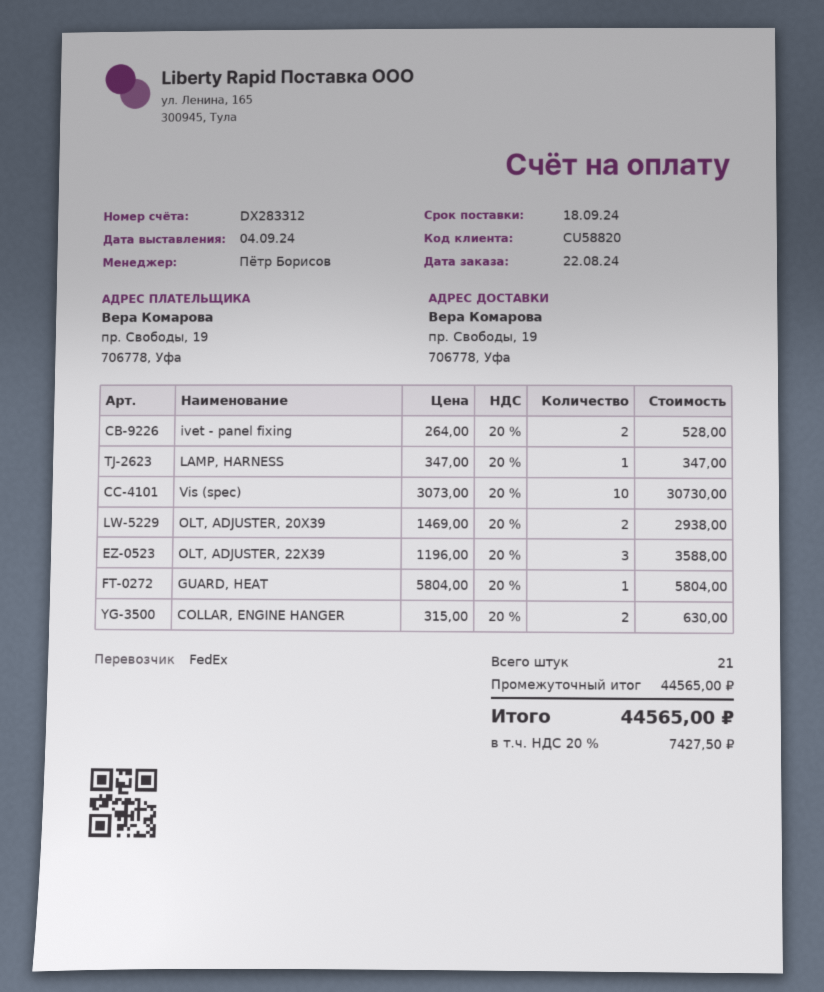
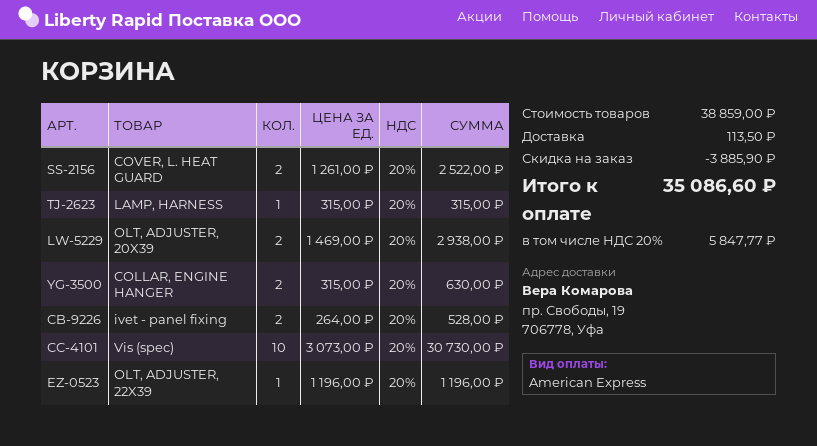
LAMP, HARNESS: 1 x 347.00 = 347.00 -> 1 x 315.00 = 315.00
OLT, ADJUSTER, 22X39: 3 x 1196.00 = 3588.00 -> 1 x 1196.00 = 1196.00
GUARD, HEAT: 1 x 5804.00 = 5804.00 -> none
COVER, L. HEAT GUARD: none -> 2 x 1261.00 = 2522.00
subtotal: 44565.00 -> 38859.00
discount: none -> 3885.90
shipping: none -> 113.50
tax: 20% = 7427.50 -> 20% = 5847.77
total: 44565.00 -> 35086.60

